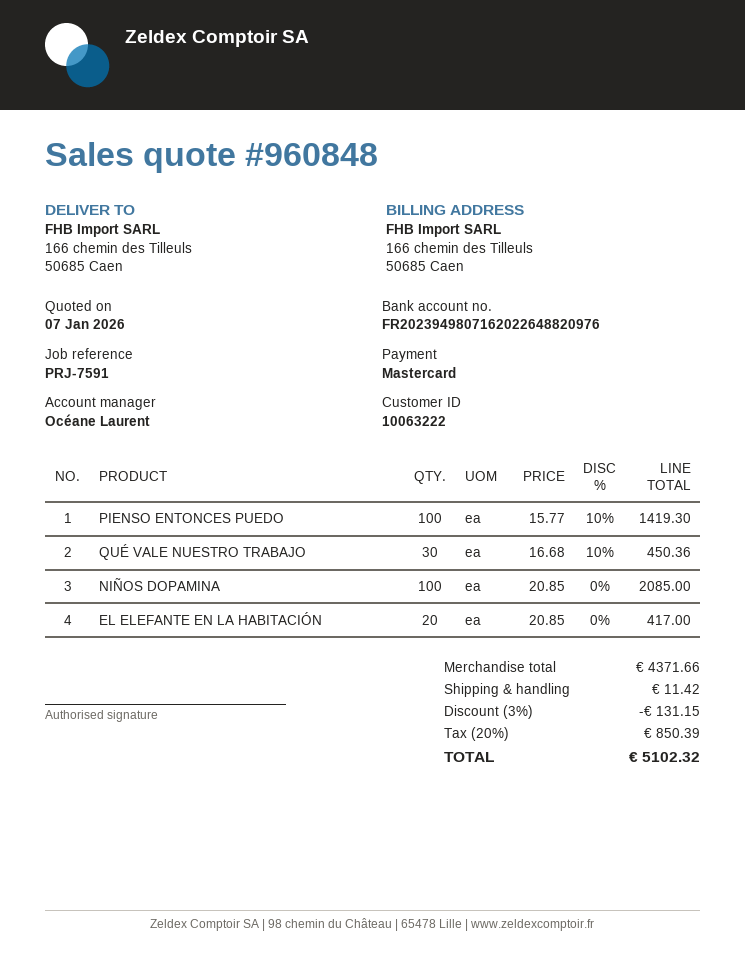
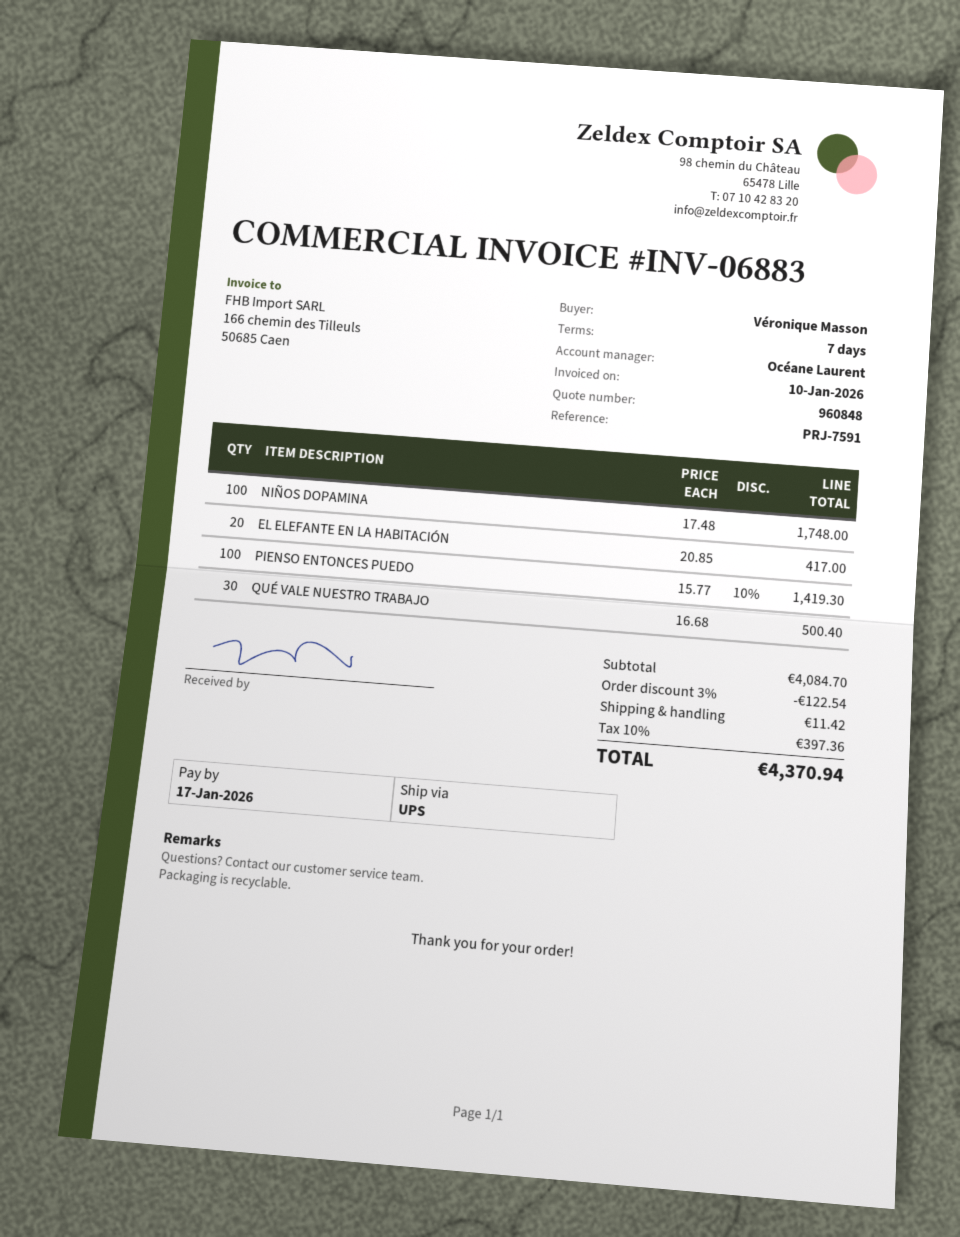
QUÉ VALE NUESTRO TRABAJO: 30 x 16.68 - 10% = 450.36 -> 30 x 16.68 = 500.40
NIÑOS DOPAMINA: 100 x 20.85 = 2085.00 -> 100 x 17.48 = 1748.00
subtotal: 4371.66 -> 4084.70
discount: 3% = 131.15 -> 3% = 122.54
tax: 20% = 850.39 -> 10% = 397.36
total: 5102.32 -> 4370.94

